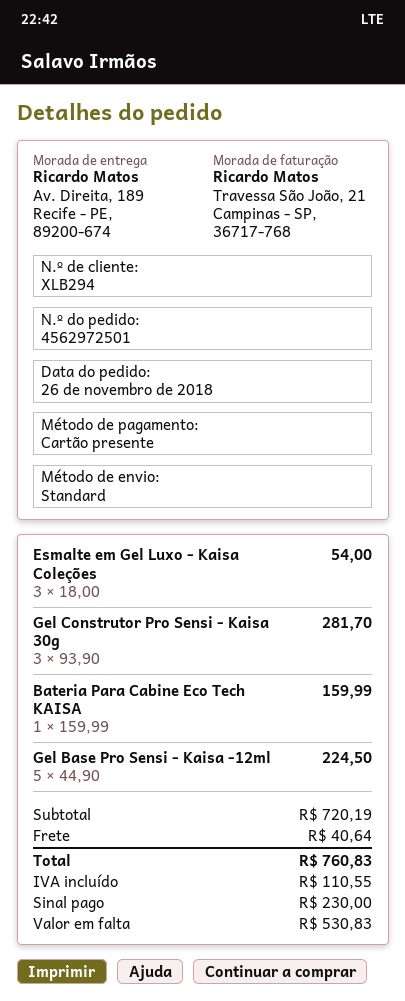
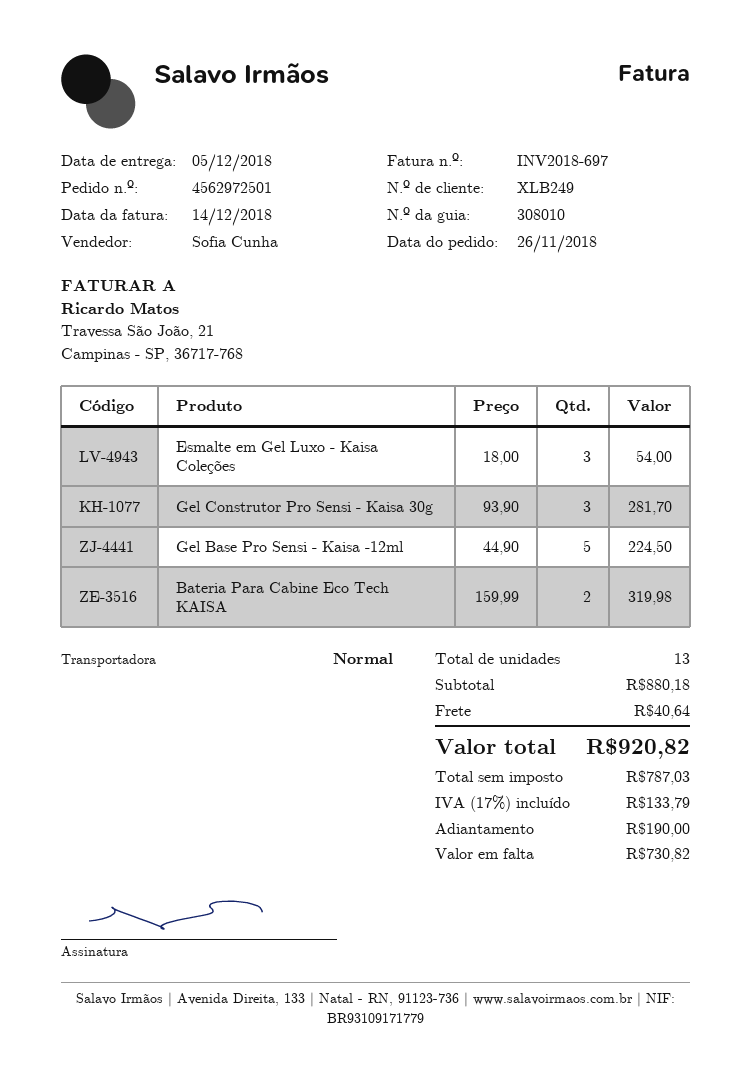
customer number: XLB294 -> XLB249
Bateria Para Cabine Eco Tech KAISA: 1 x 159.99 = 159.99 -> 2 x 159.99 = 319.98
subtotal: 720.19 -> 880.18
tax: 110.55 -> 133.79
total: 760.83 -> 920.82
deposit: 230.00 -> 190.00
balance: 530.83 -> 730.82

